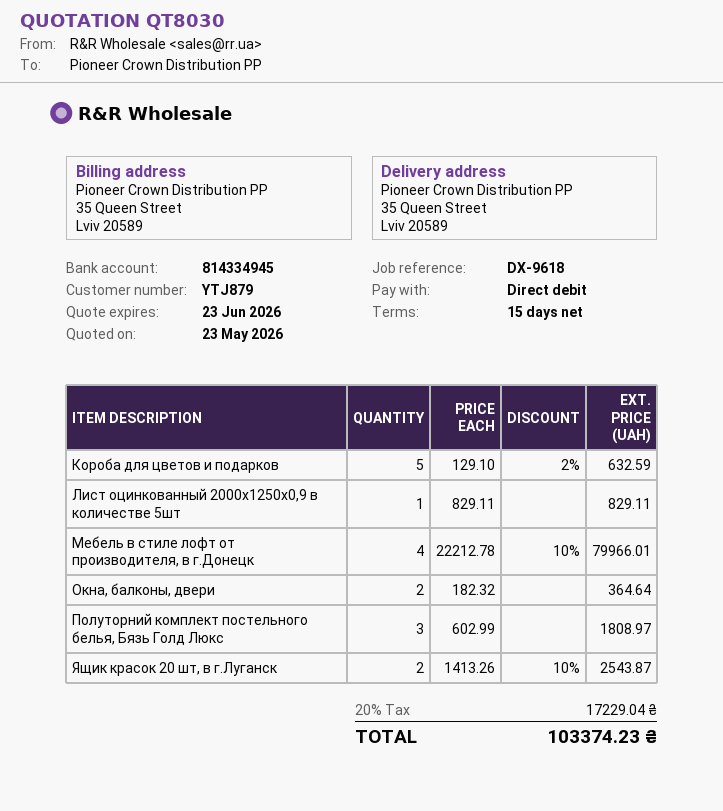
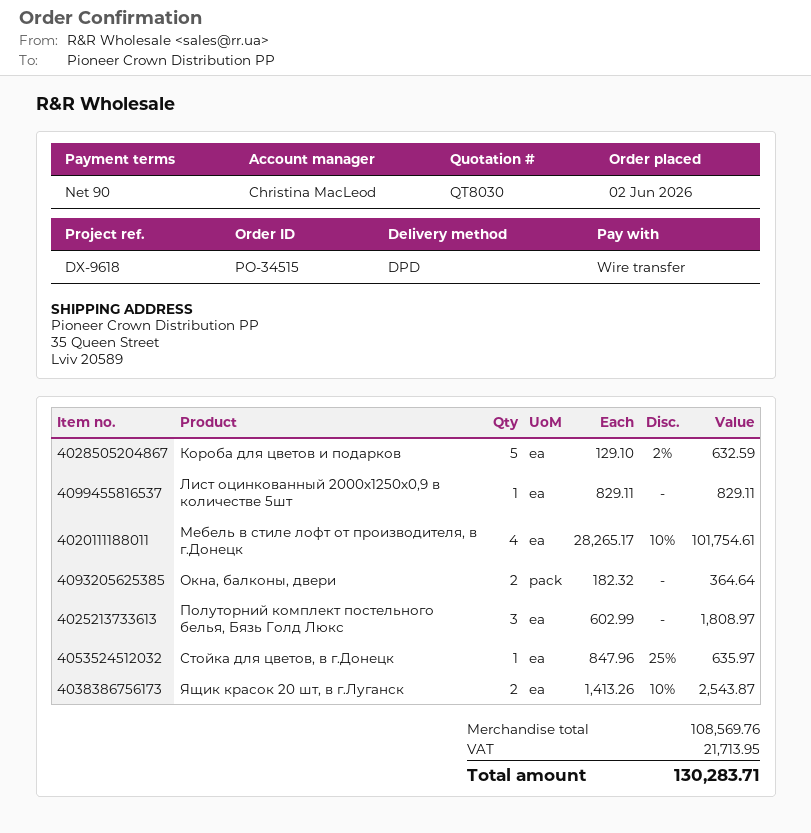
payment terms: 15 days -> 90 days
payment method: direct debit -> bank transfer
Мебель в стиле лофт от производителя, в г.Донецк: 4 x 22212.78 - 10% = 79966.01 -> 4 x 28265.17 - 10% = 101754.61
Стойка для цветов, в г.Донецк: none -> 1 x 847.96 - 25% = 635.97
tax: 17229.04 -> 21713.95
total: 103374.23 -> 130283.71

